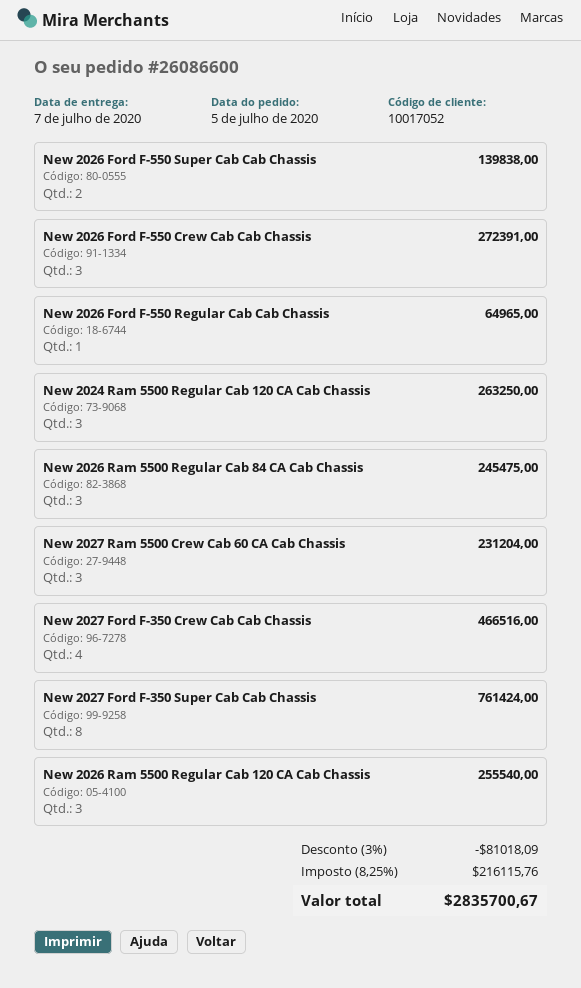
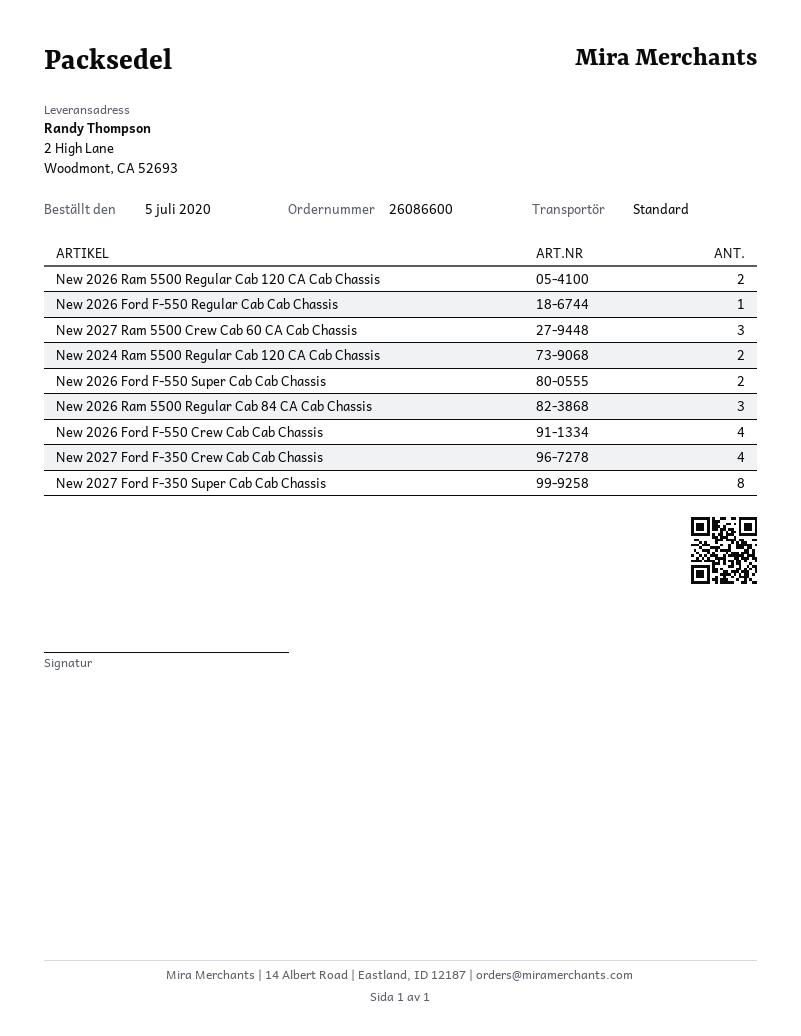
New 2026 Ford F-550 Crew Cab Cab Chassis: 3 -> 4
New 2024 Ram 5500 Regular Cab 120 CA Cab Chassis: 3 -> 2
New 2026 Ram 5500 Regular Cab 120 CA Cab Chassis: 3 -> 2

